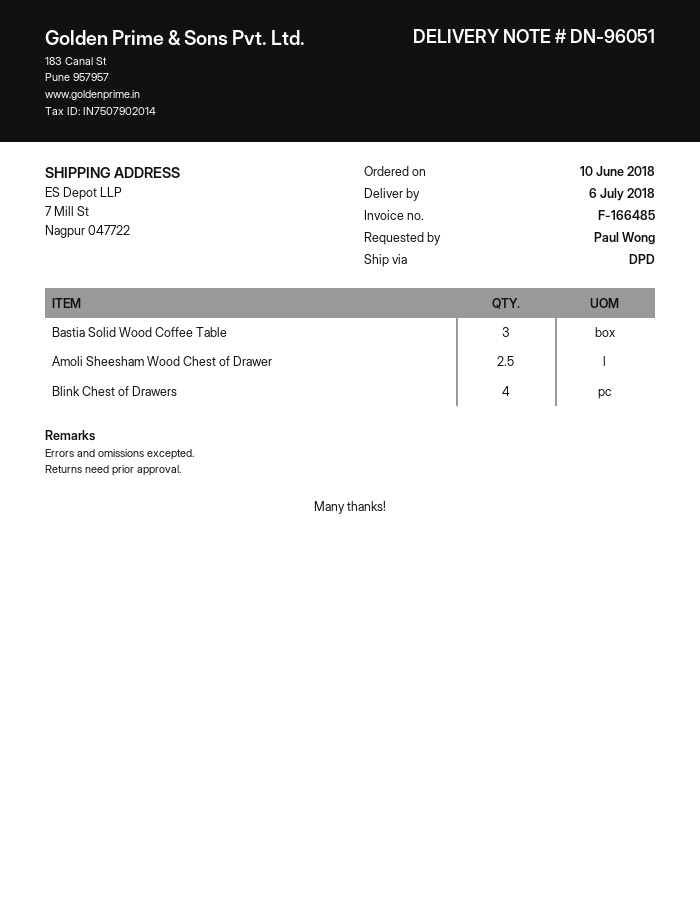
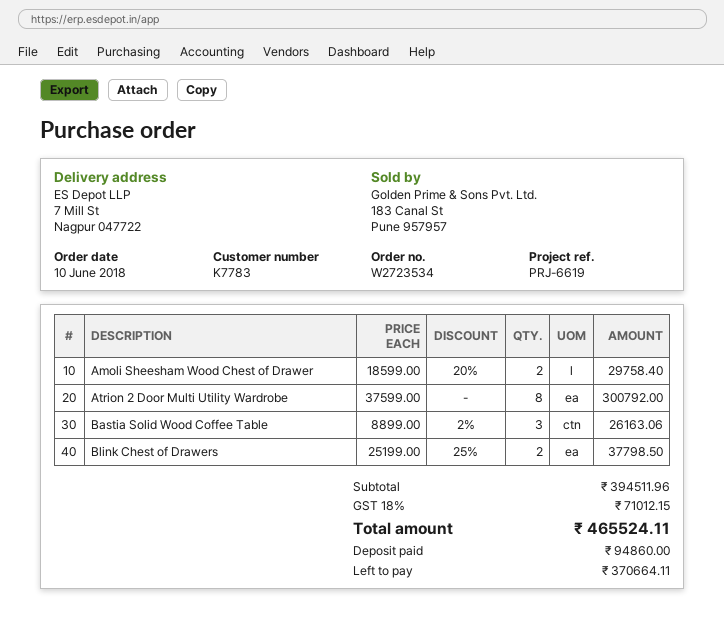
Amoli Sheesham Wood Chest of Drawer: 2.5 -> 2
Blink Chest of Drawers: 4 -> 2
Atrion 2 Door Multi Utility Wardrobe: none -> 8

